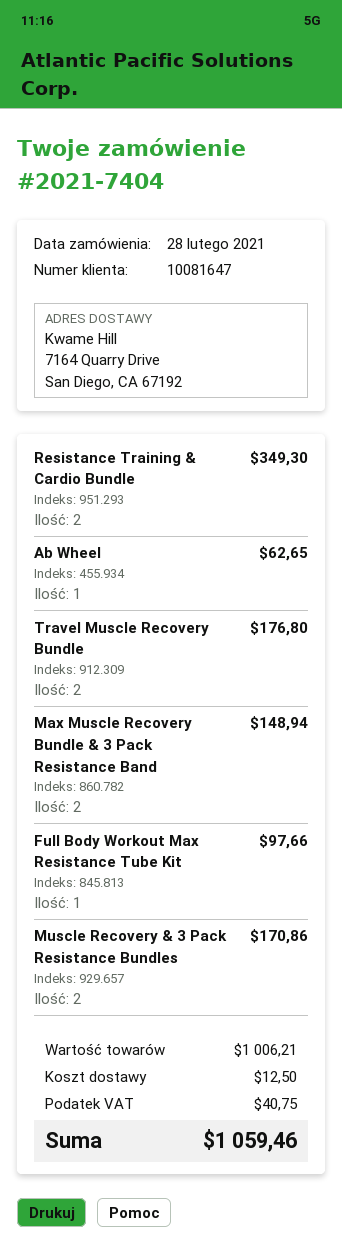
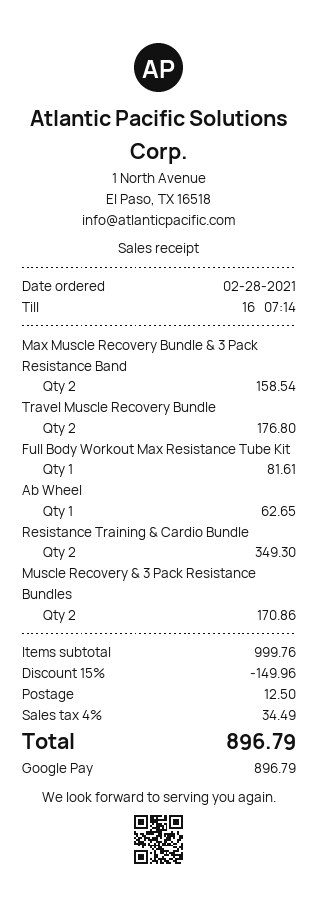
Max Muscle Recovery Bundle & 3 Pack Resistance Band: 2 for 148.94 -> 2 for 158.54
Full Body Workout Max Resistance Tube Kit: 1 for 97.66 -> 1 for 81.61
subtotal: 1006.21 -> 999.76
discount: none -> 15% = 149.96
tax: 40.75 -> 34.49
total: 1059.46 -> 896.79

